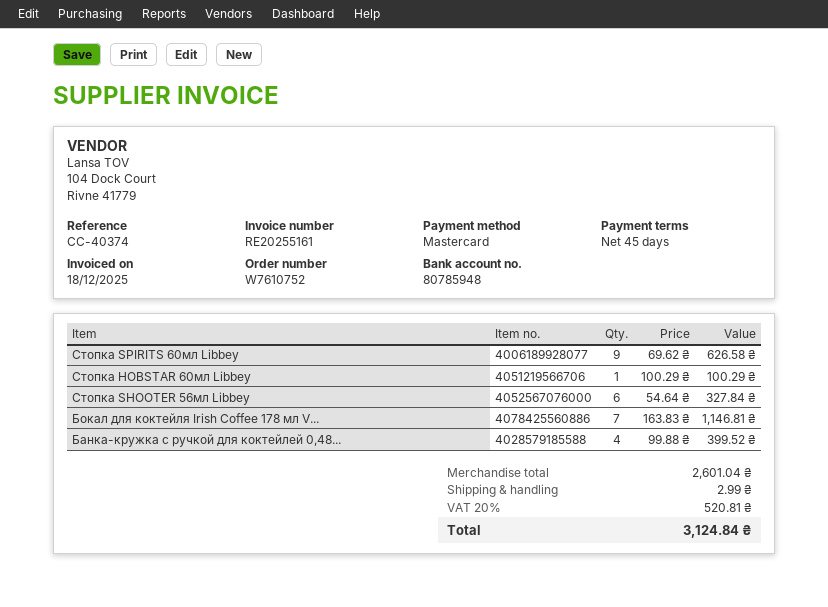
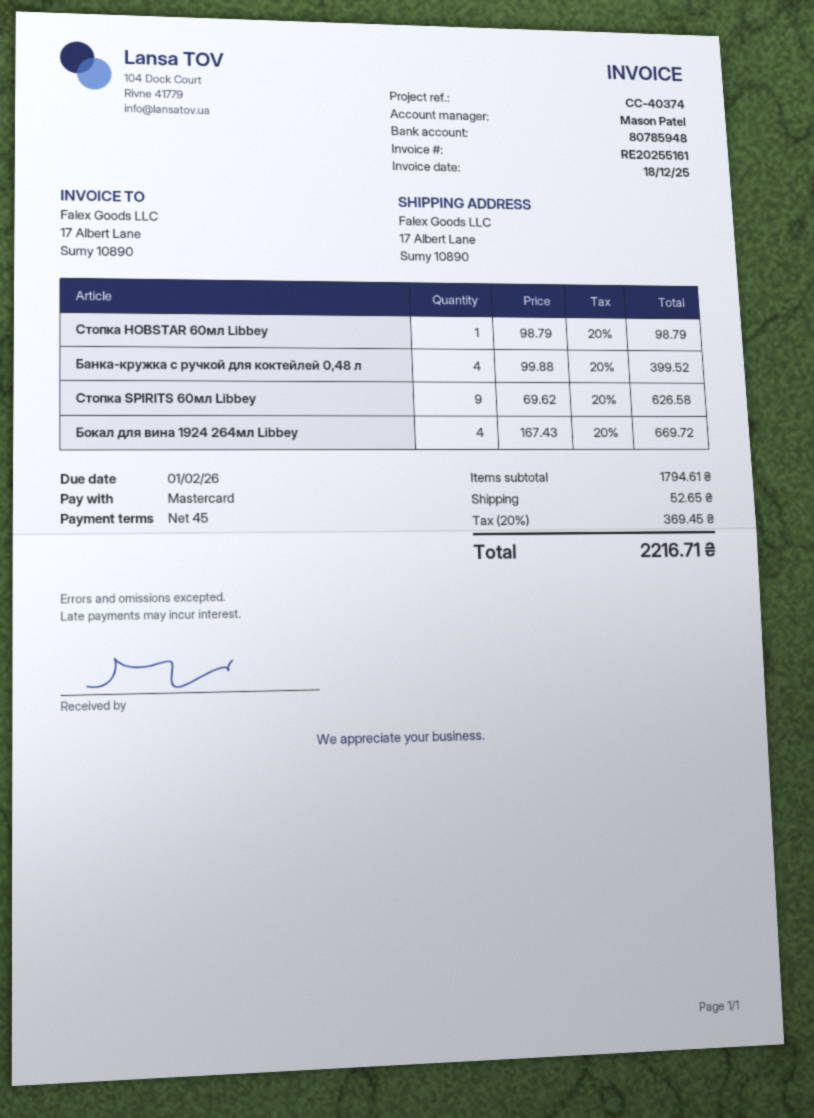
Стопка HOBSTAR 60мл Libbey: 1 x 100.29 = 100.29 -> 1 x 98.79 = 98.79
Стопка SHOOTER 56мл Libbey: 6 x 54.64 = 327.84 -> none
Бокал для коктейля Irish Coffee 178 мл V...: 7 x 163.83 = 1146.81 -> none
Бокал для вина 1924 264мл Libbey: none -> 4 x 167.43 = 669.72
subtotal: 2601.04 -> 1794.61
shipping: 2.99 -> 52.65
tax: 20% = 520.81 -> 20% = 369.45
total: 3124.84 -> 2216.71

